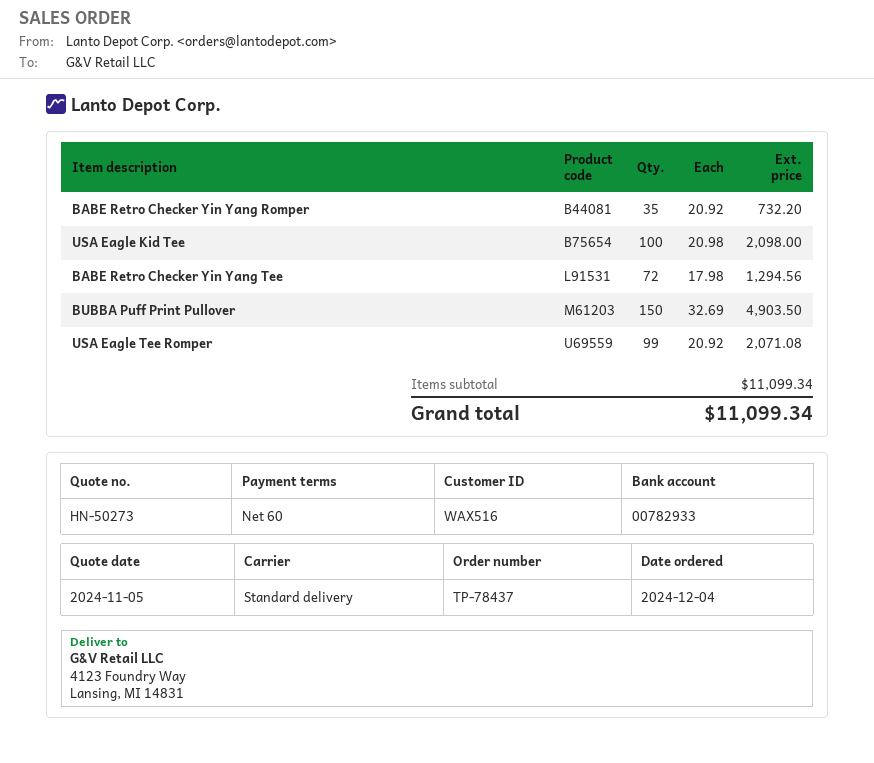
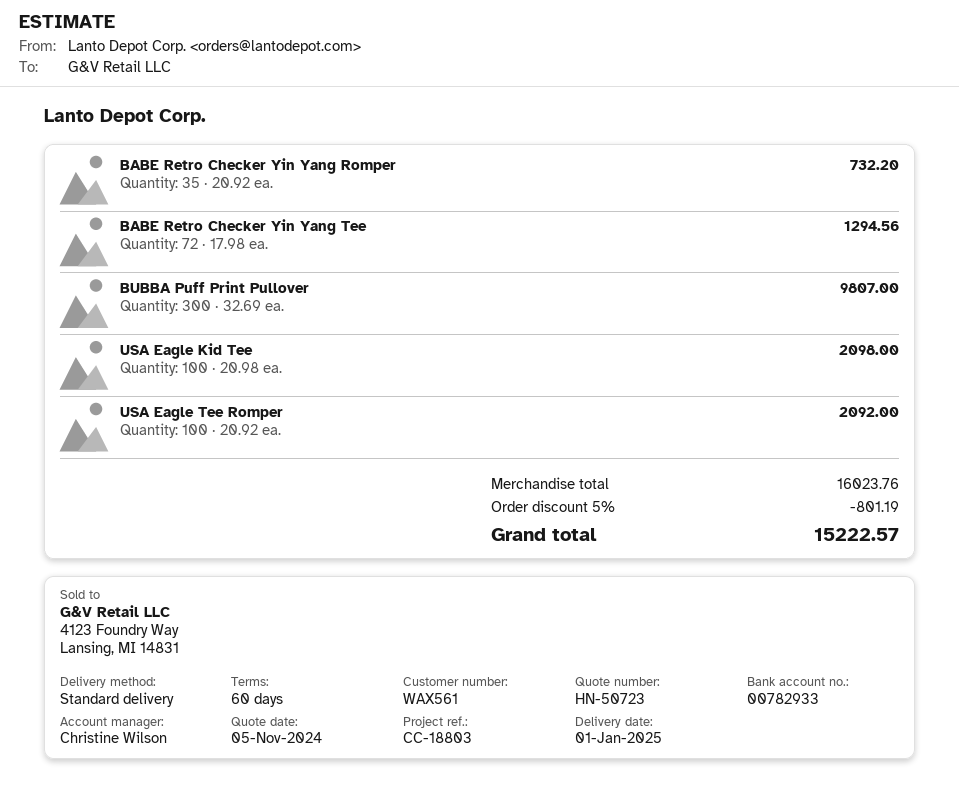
quote number: HN-50273 -> HN-50723
customer number: WAX516 -> WAX561
BUBBA Puff Print Pullover: 150 x 32.69 = 4903.50 -> 300 x 32.69 = 9807.00
USA Eagle Tee Romper: 99 x 20.92 = 2071.08 -> 100 x 20.92 = 2092.00
subtotal: 11099.34 -> 16023.76
discount: none -> 5% = 801.19
total: 11099.34 -> 15222.57

